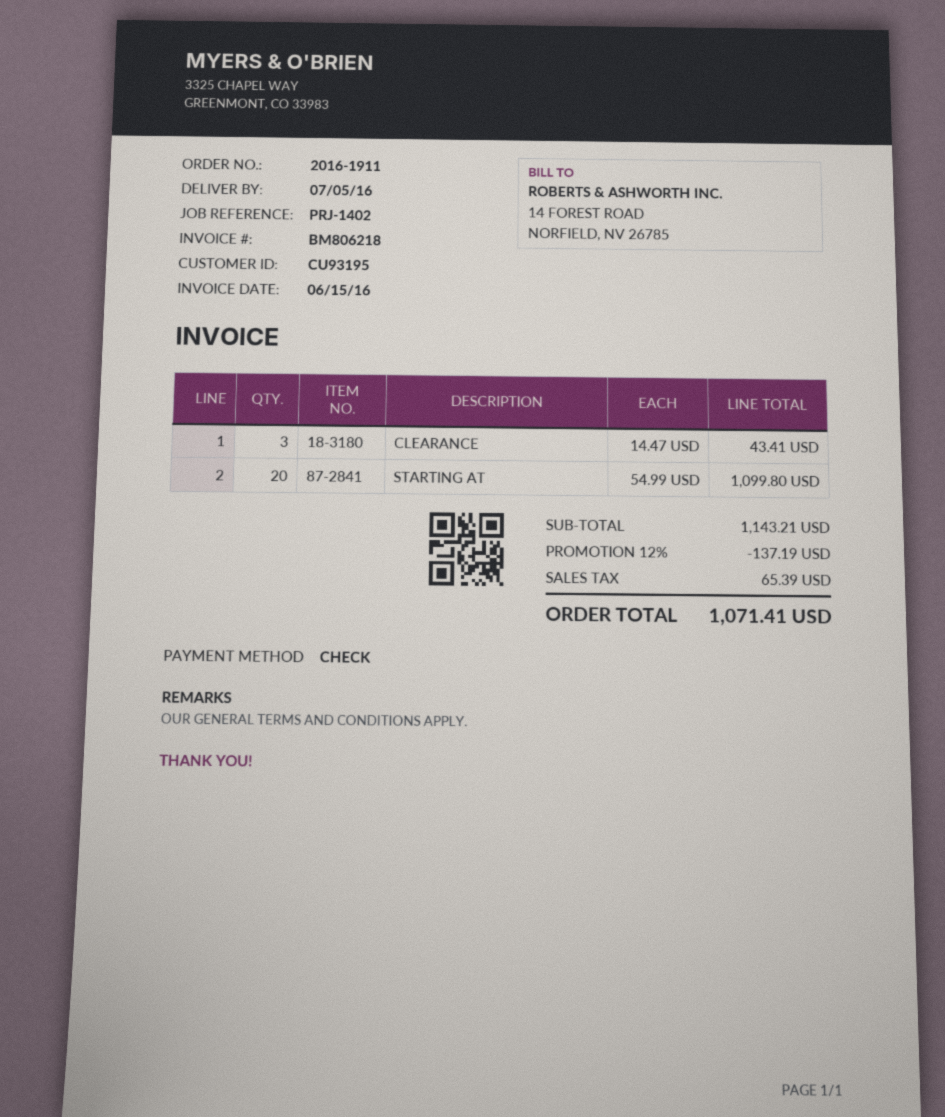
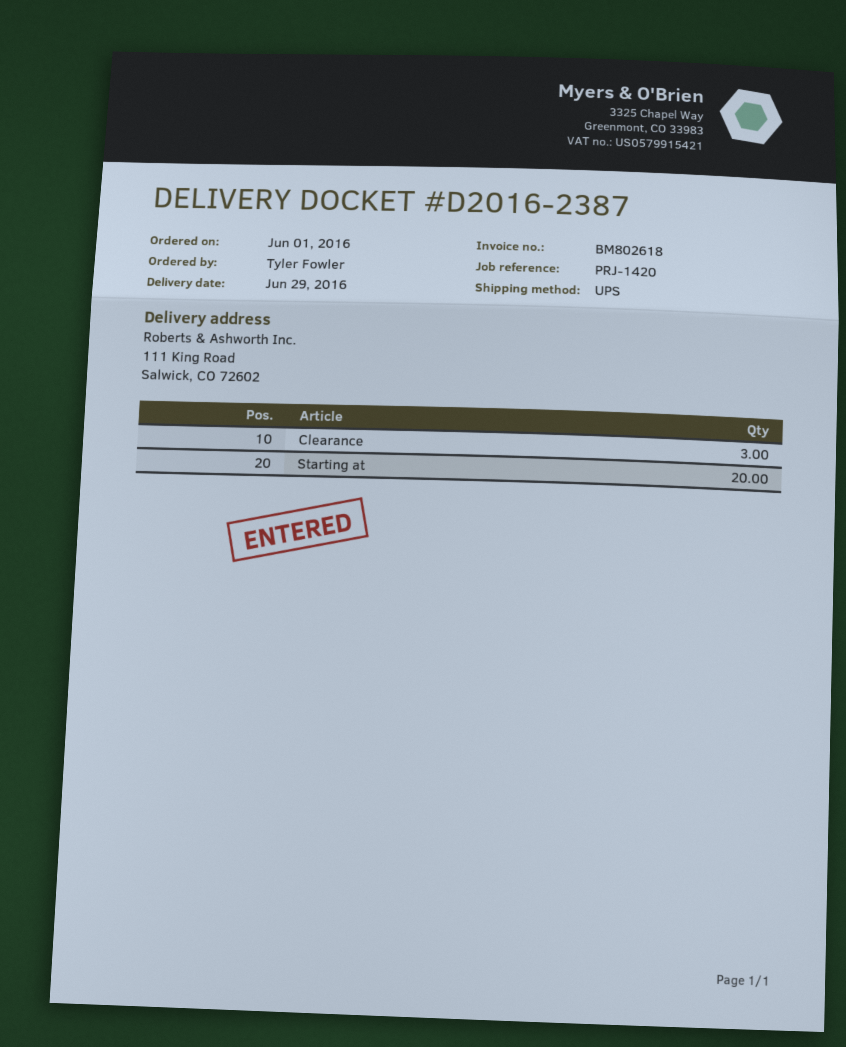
delivery date: 2016-07-05 -> 2016-06-29
invoice number: BM806218 -> BM802618
reference: PRJ-1402 -> PRJ-1420

